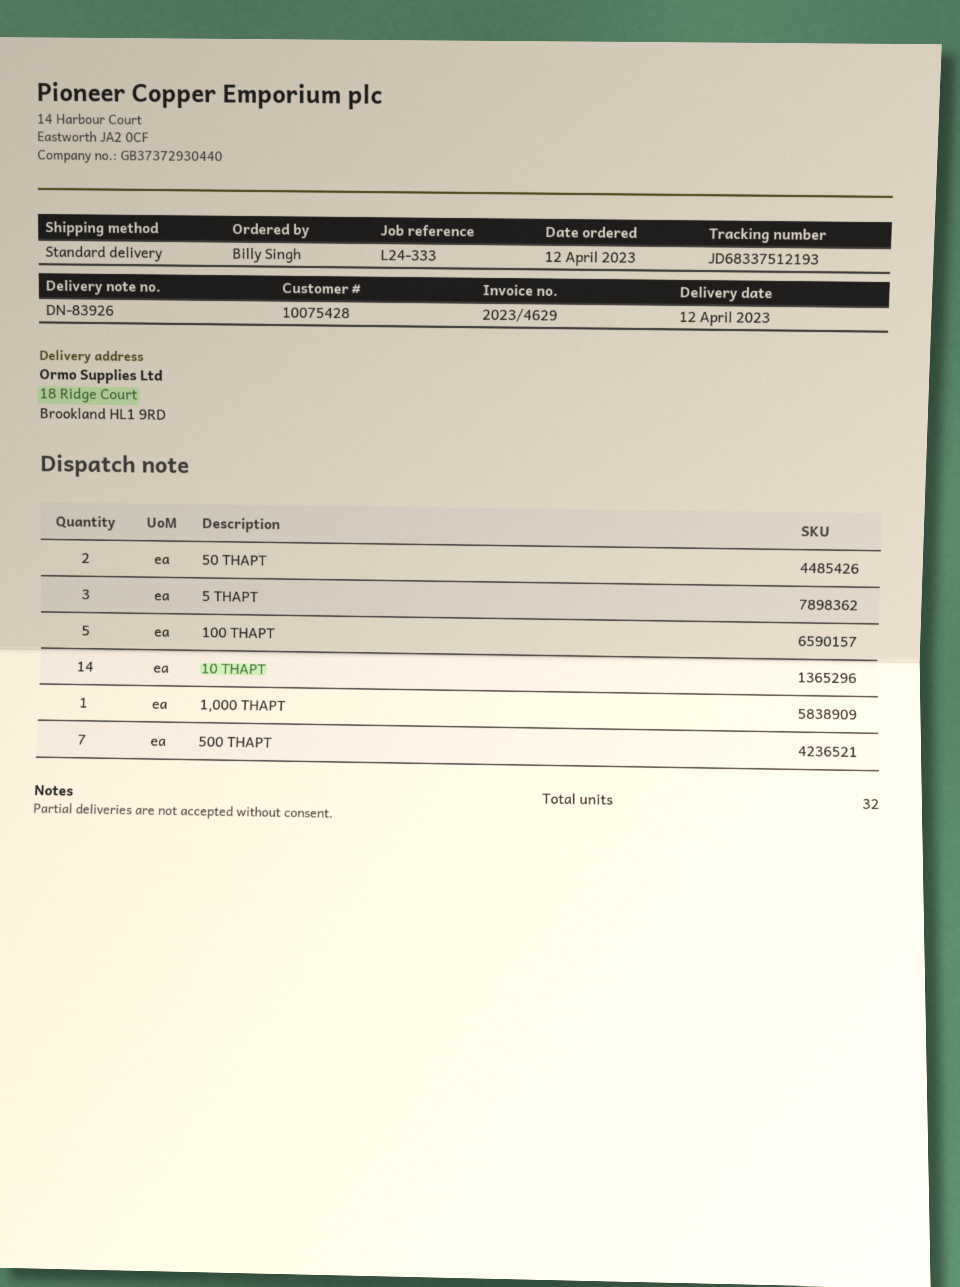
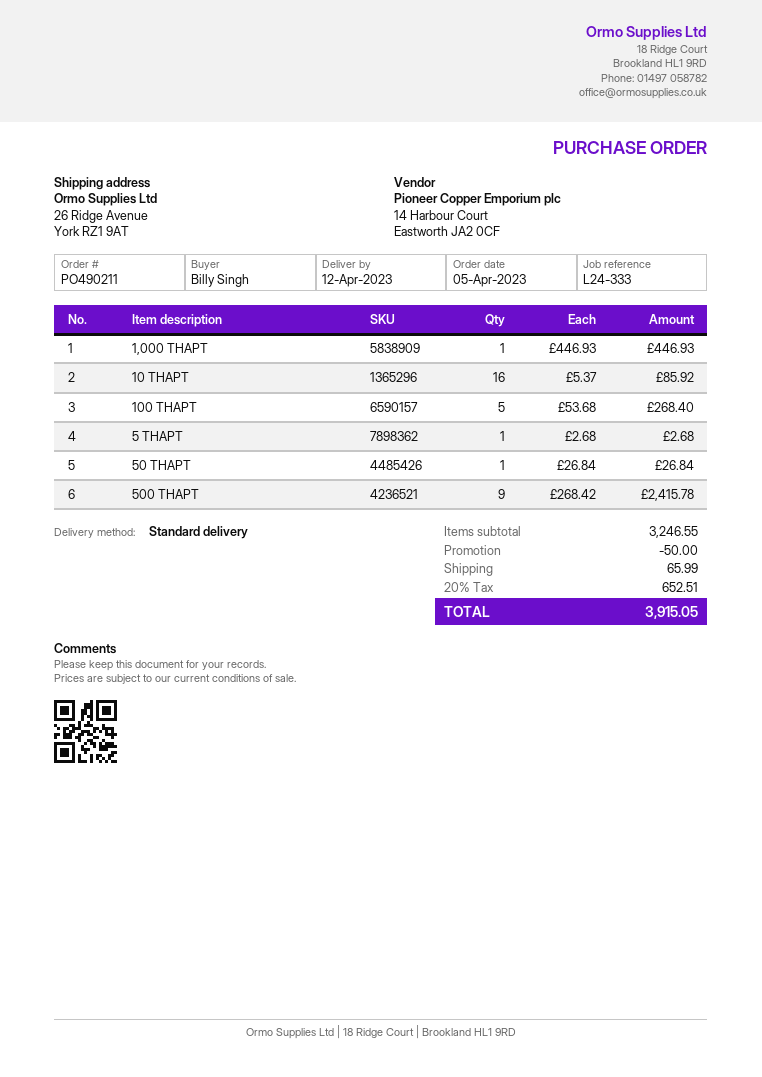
order date: 2023-04-12 -> 2023-04-05
ship to: 18 Ridge Court, Brookland HL1 9RD -> 26 Ridge Avenue, York RZ1 9AT
50 THAPT: 2 -> 1
5 THAPT: 3 -> 1
10 THAPT: 14 -> 16
500 THAPT: 7 -> 9

